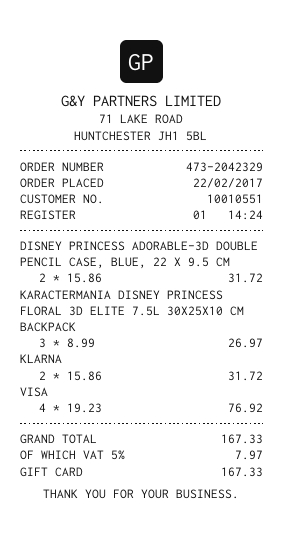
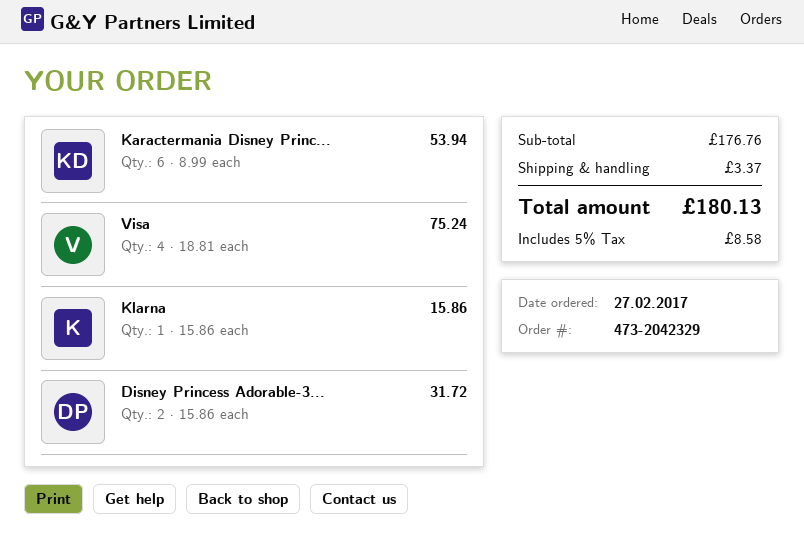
order date: 2017-02-22 -> 2017-02-27
KARACTERMANIA DISNEY PRINCESS FLORAL 3D ELITE 7.5L 30X25X10 CM BACKPACK: 3 x 8.99 = 26.97 -> 6 x 8.99 = 53.94
KLARNA: 2 x 15.86 = 31.72 -> 1 x 15.86 = 15.86
VISA: 4 x 19.23 = 76.92 -> 4 x 18.81 = 75.24
shipping: none -> 3.37
tax: 5% = 7.97 -> 5% = 8.58
total: 167.33 -> 180.13

